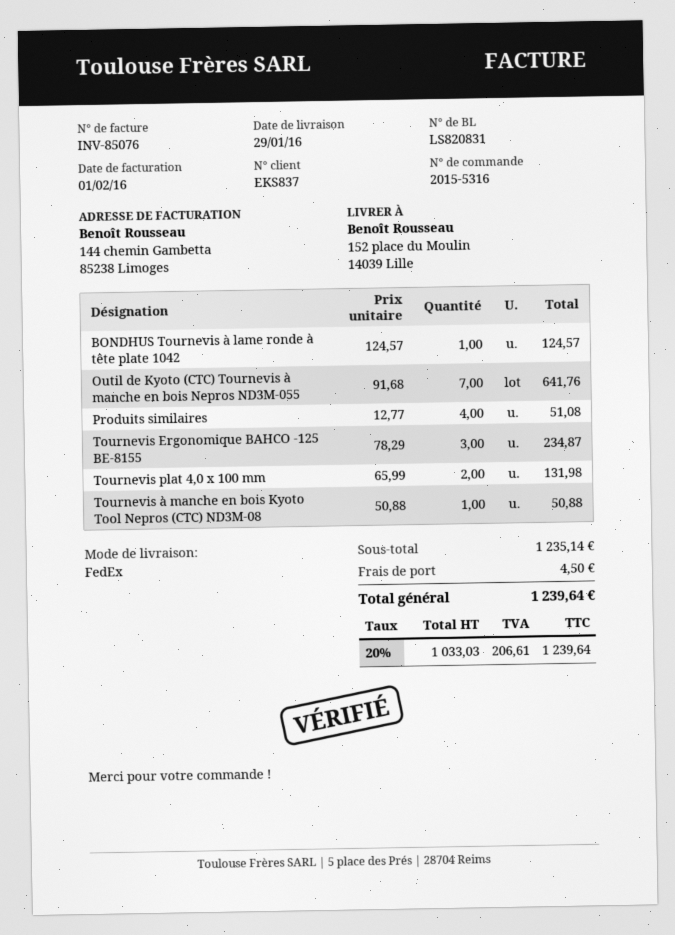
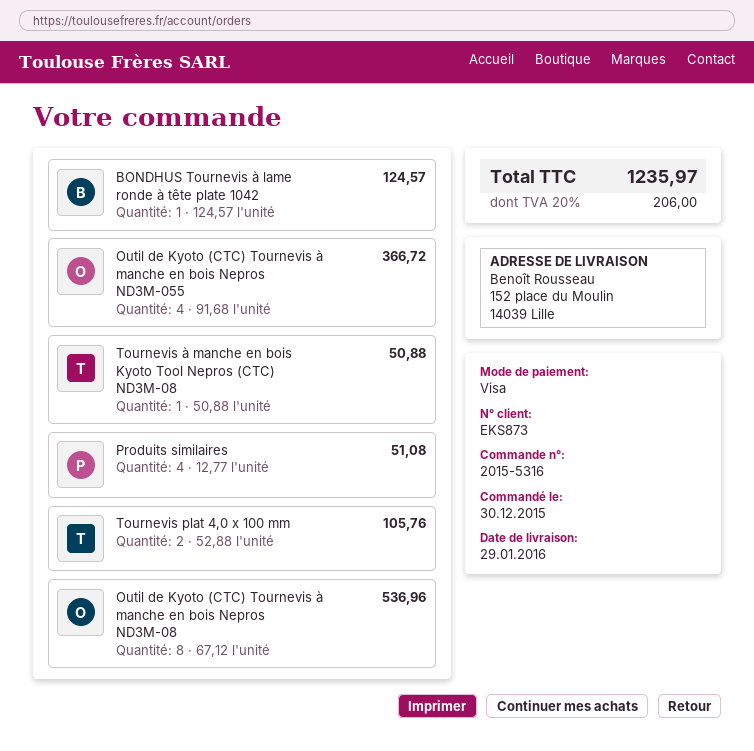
customer number: EKS837 -> EKS873
Outil de Kyoto (CTC) Tournevis à manche en bois Nepros ND3M-055: 7 x 91.68 = 641.76 -> 4 x 91.68 = 366.72
Tournevis Ergonomique BAHCO -125 BE-8155: 3 x 78.29 = 234.87 -> none
Tournevis plat 4,0 x 100 mm: 2 x 65.99 = 131.98 -> 2 x 52.88 = 105.76
Outil de Kyoto (CTC) Tournevis à manche en bois Nepros ND3M-08: none -> 8 x 67.12 = 536.96
shipping: 4.50 -> none
tax: 20% = 206.61 -> 20% = 206.00
total: 1239.64 -> 1235.97

